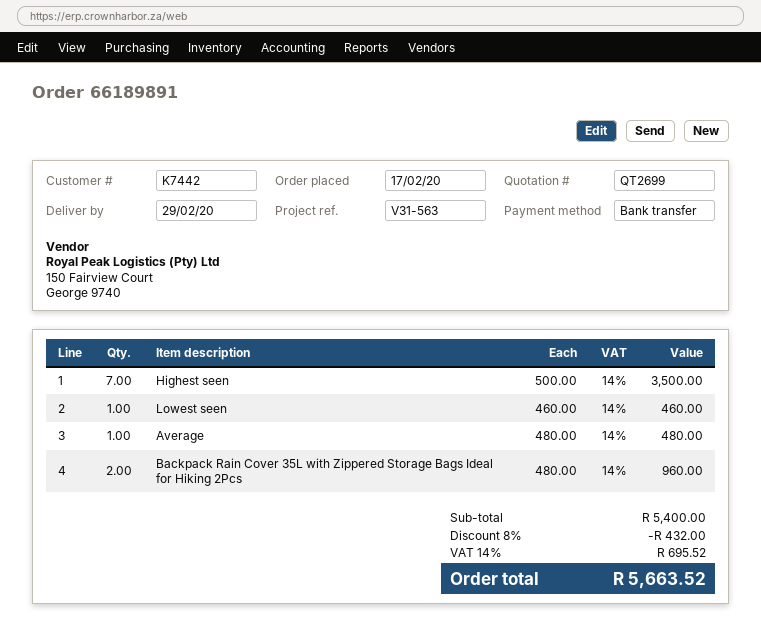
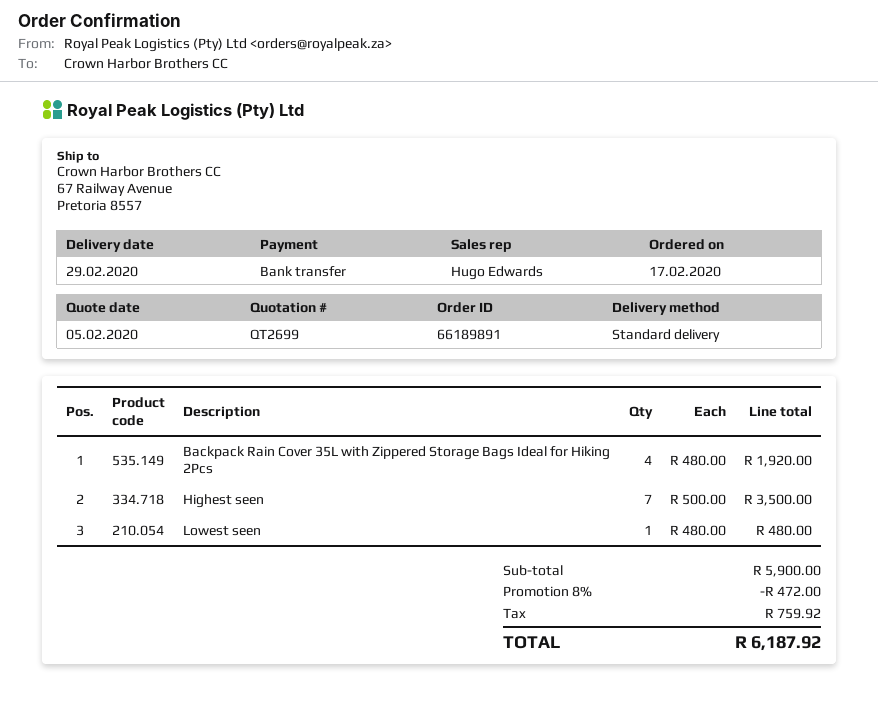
Lowest seen: 1 x 460.00 = 460.00 -> 1 x 480.00 = 480.00
Average: 1 x 480.00 = 480.00 -> none
Backpack Rain Cover 35L with Zippered Storage Bags Ideal for Hiking 2Pcs: 2 x 480.00 = 960.00 -> 4 x 480.00 = 1920.00
subtotal: 5400.00 -> 5900.00
discount: 8% = 432.00 -> 8% = 472.00
tax: 695.52 -> 759.92
total: 5663.52 -> 6187.92

